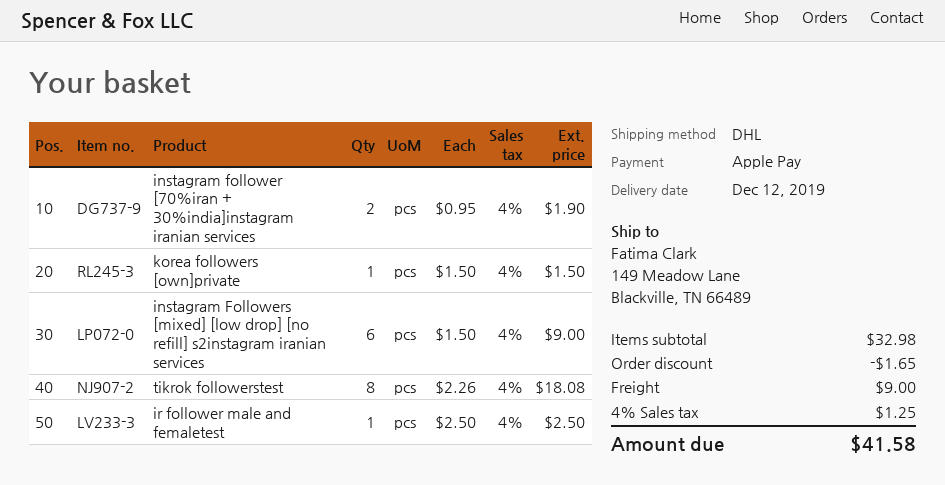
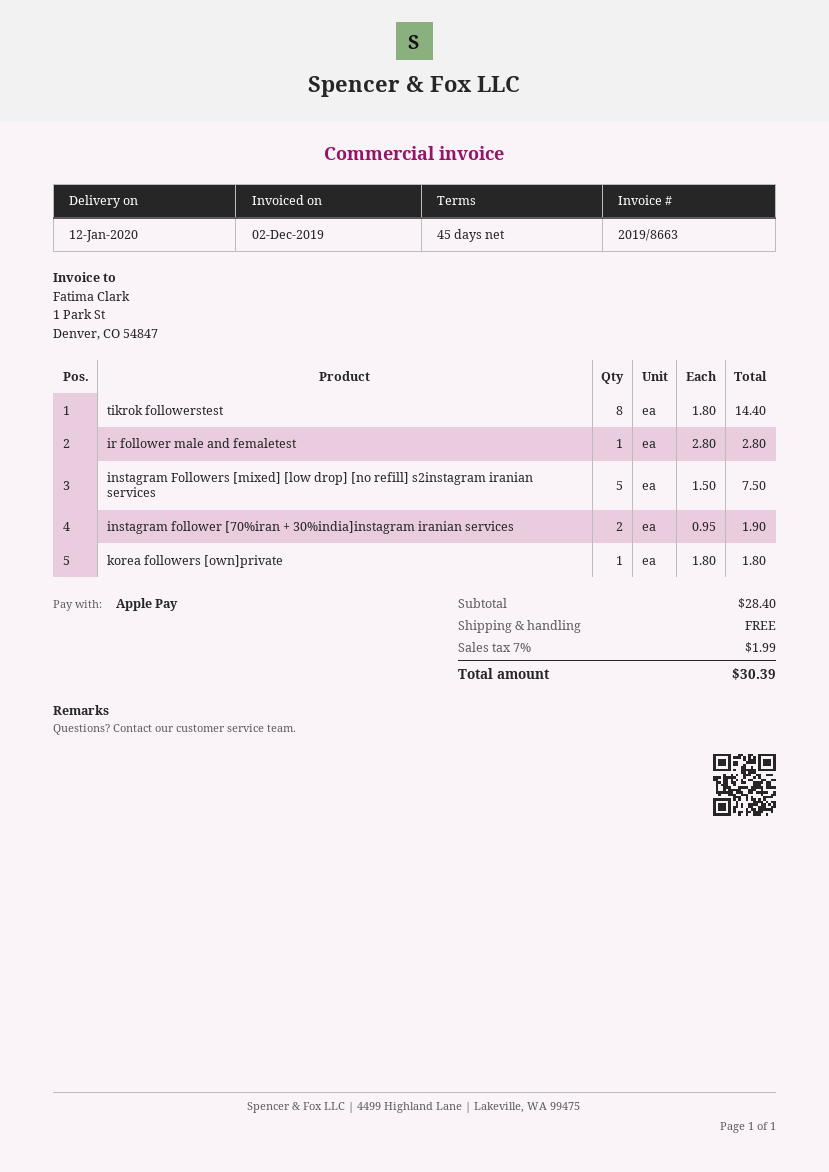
delivery date: 2019-12-12 -> 2020-01-12
korea followers [own]private: 1 x 1.50 = 1.50 -> 1 x 1.80 = 1.80
instagram Followers [mixed] [low drop] [no refill] s2instagram iranian services: 6 x 1.50 = 9.00 -> 5 x 1.50 = 7.50
tikrok followerstest: 8 x 2.26 = 18.08 -> 8 x 1.80 = 14.40
ir follower male and femaletest: 1 x 2.50 = 2.50 -> 1 x 2.80 = 2.80
subtotal: 32.98 -> 28.40
discount: 1.65 -> none
shipping: 9.00 -> 0.00
tax: 4% = 1.25 -> 7% = 1.99
total: 41.58 -> 30.39

